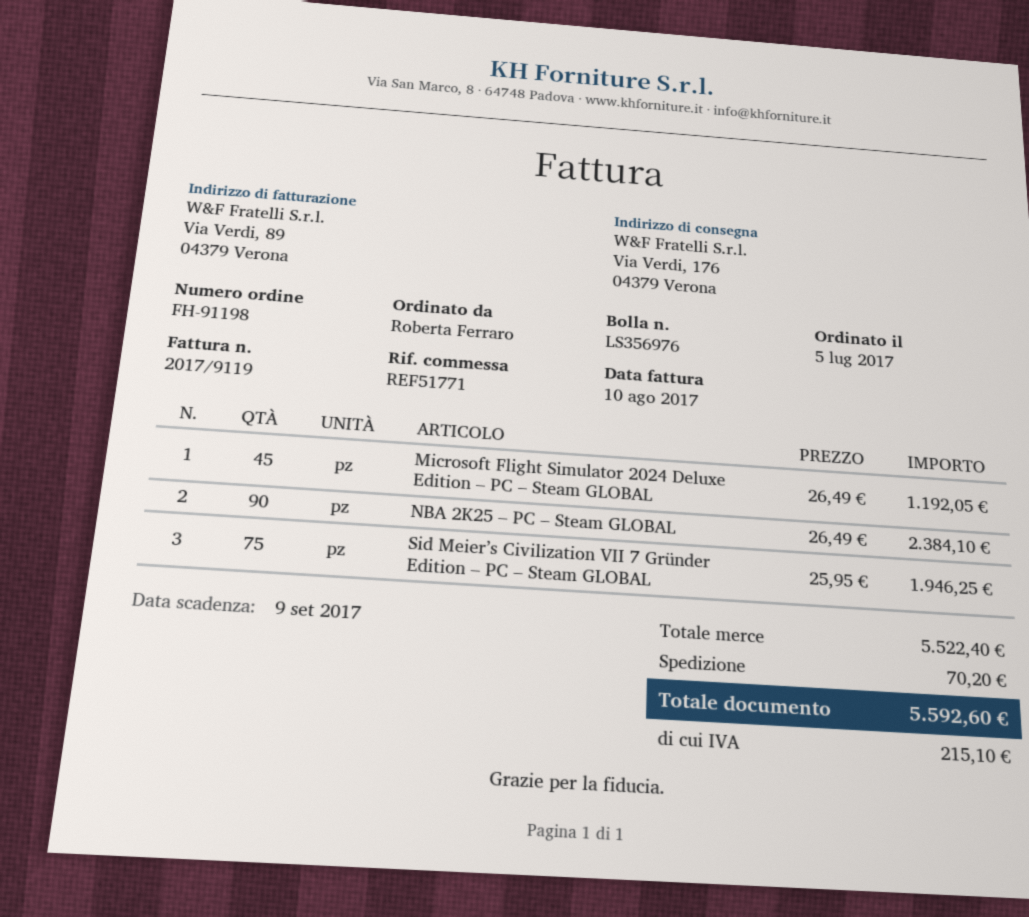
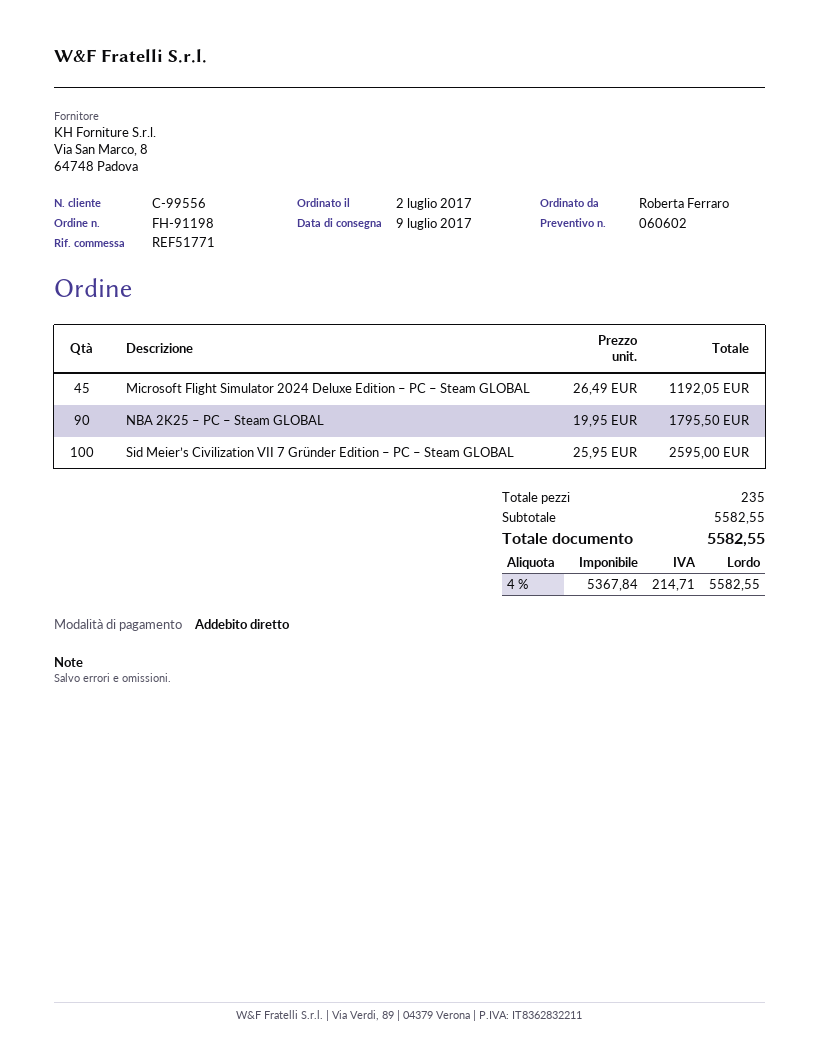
order date: 2017-07-05 -> 2017-07-02
NBA 2K25 – PC – Steam GLOBAL: 90 x 26.49 = 2384.10 -> 90 x 19.95 = 1795.50
Sid Meier’s Civilization VII 7 Gründer Edition – PC – Steam GLOBAL: 75 x 25.95 = 1946.25 -> 100 x 25.95 = 2595.00
subtotal: 5522.40 -> 5582.55
shipping: 70.20 -> none
tax: 215.10 -> 214.71
total: 5592.60 -> 5582.55

